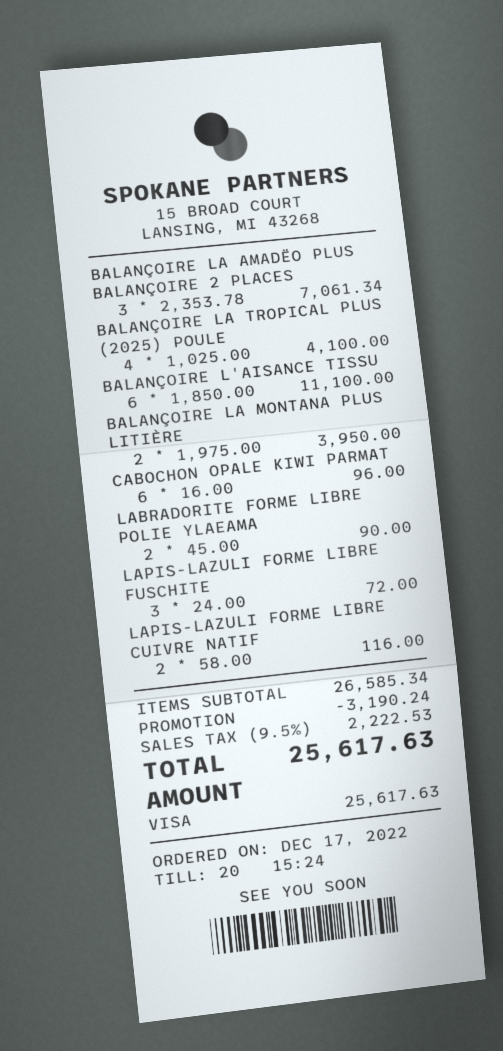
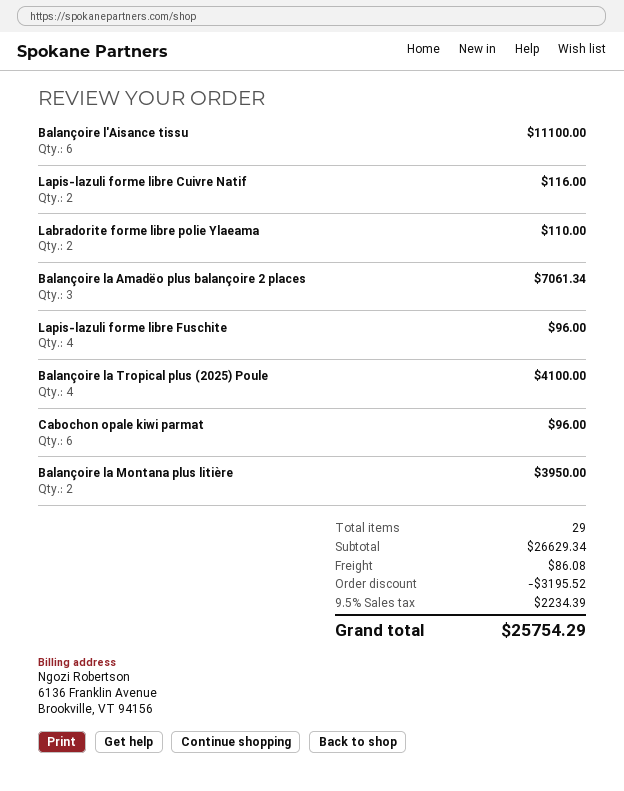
LABRADORITE FORME LIBRE POLIE YLAEAMA: 2 for 90.00 -> 2 for 110.00
LAPIS-LAZULI FORME LIBRE FUSCHITE: 3 for 72.00 -> 4 for 96.00
subtotal: 26585.34 -> 26629.34
discount: 3190.24 -> 3195.52
shipping: none -> 86.08
tax: 9.5% = 2222.53 -> 9.5% = 2234.39
total: 25617.63 -> 25754.29

